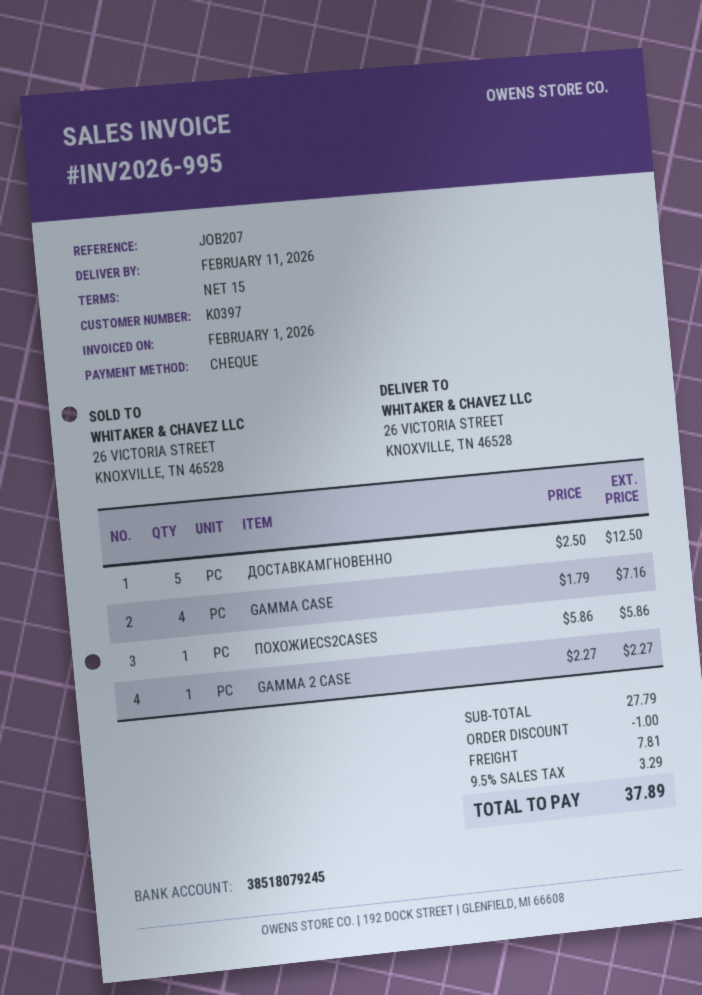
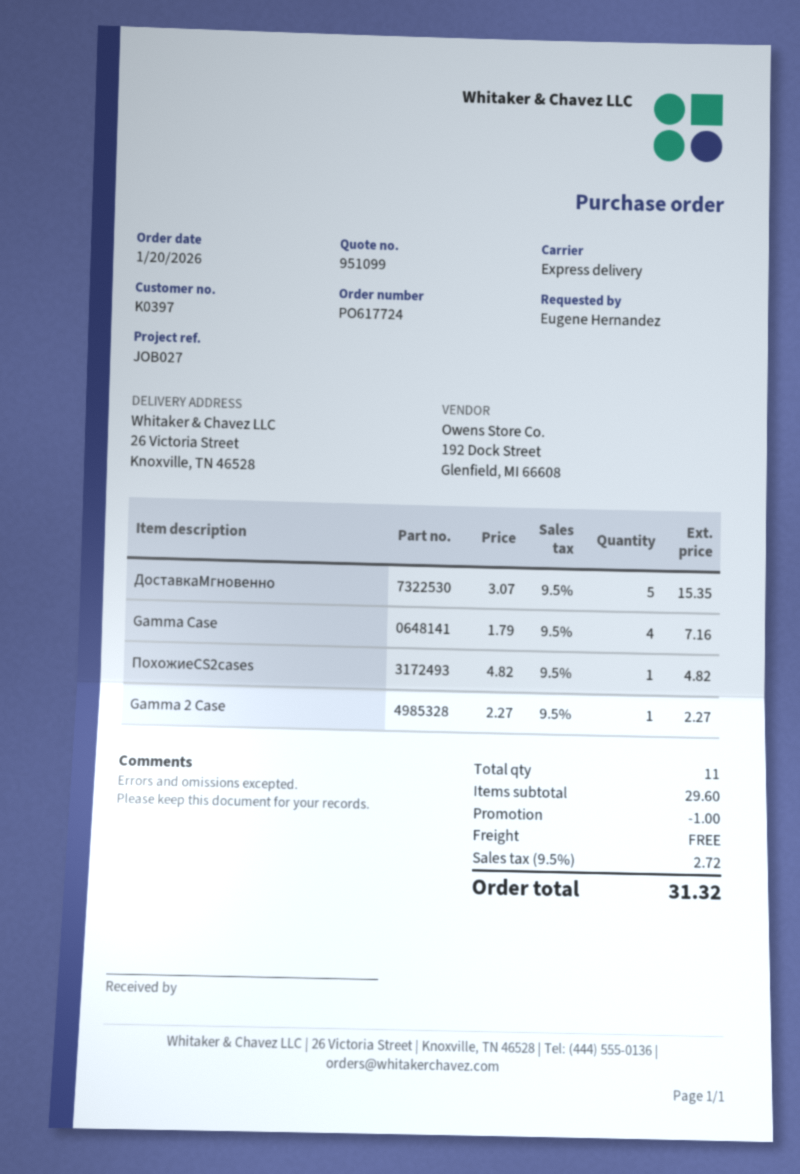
reference: JOB207 -> JOB027
ДОСТАВКАМГНОВЕННО: 5 x 2.50 = 12.50 -> 5 x 3.07 = 15.35
ПОХОЖИЕCS2CASES: 1 x 5.86 = 5.86 -> 1 x 4.82 = 4.82
subtotal: 27.79 -> 29.60
shipping: 7.81 -> 0.00
tax: 9.5% = 3.29 -> 9.5% = 2.72
total: 37.89 -> 31.32

